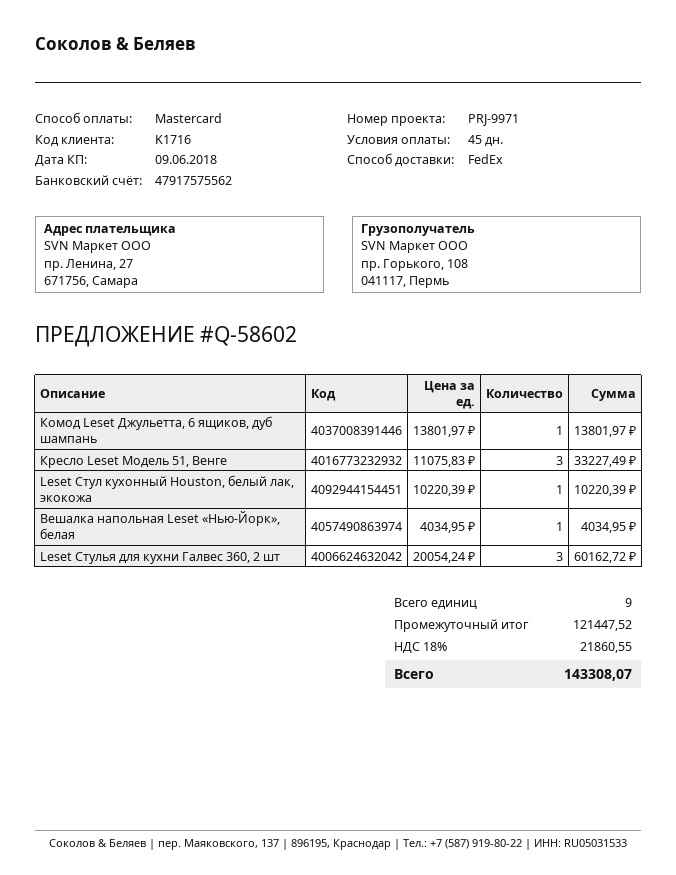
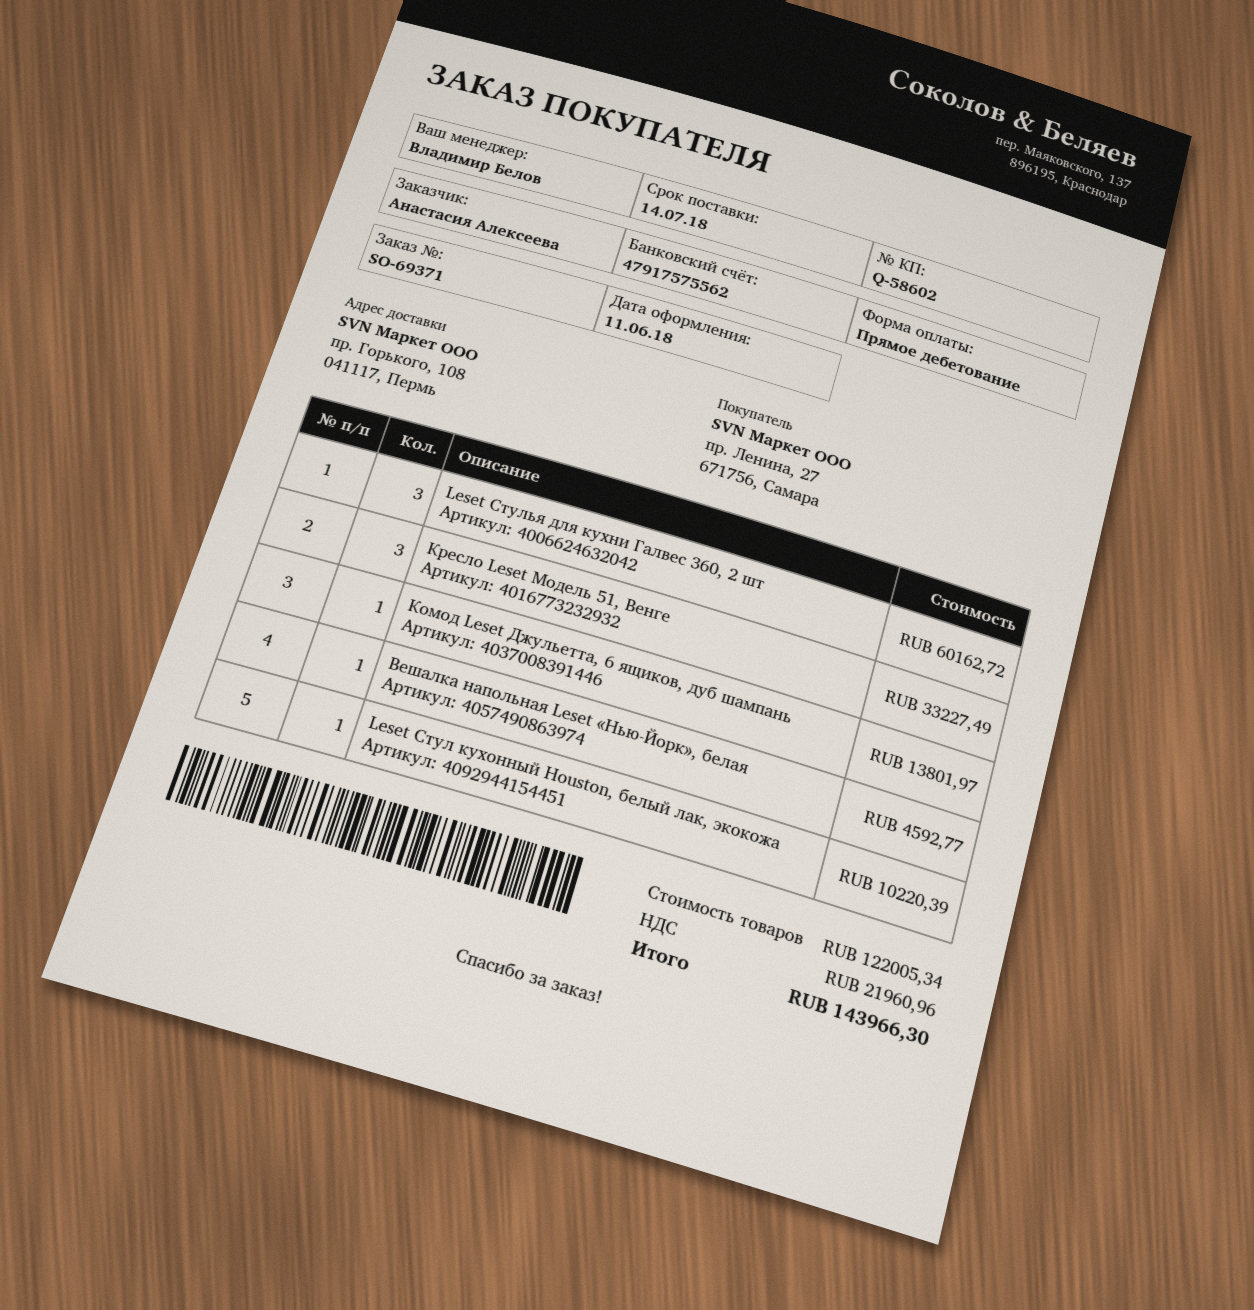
payment method: Mastercard -> direct debit
Вешалка напольная Leset «Нью-Йорк», белая: 1 for 4034.95 -> 1 for 4592.77
subtotal: 121447.52 -> 122005.34
tax: 21860.55 -> 21960.96
total: 143308.07 -> 143966.30

